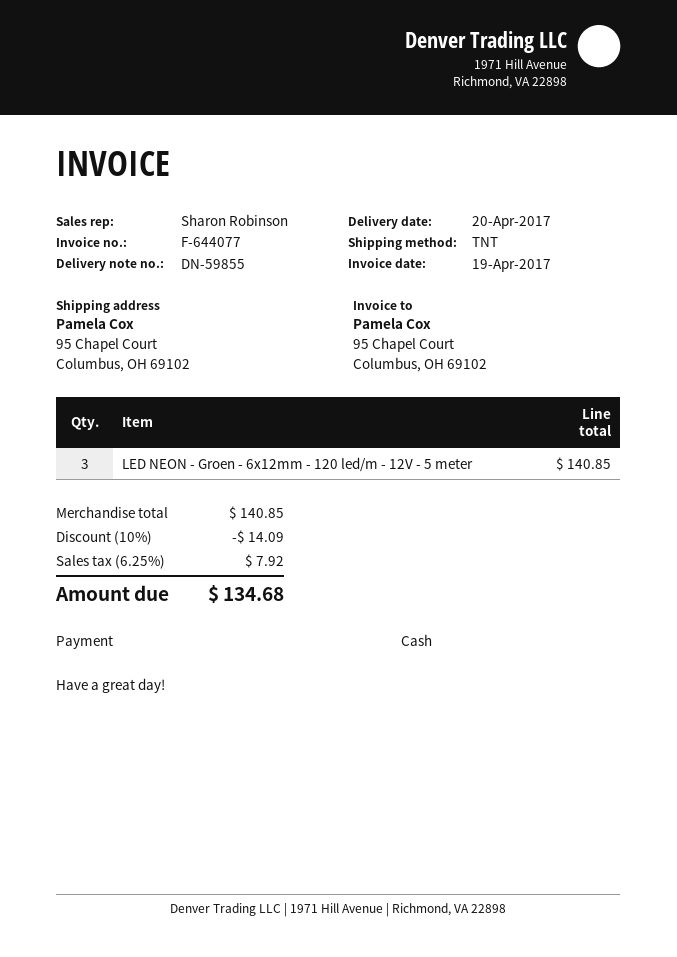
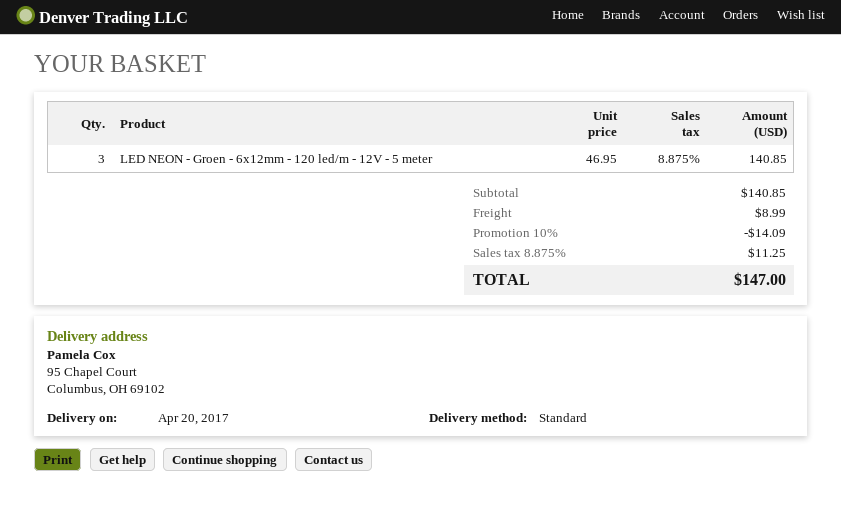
shipping method: TNT -> standard
shipping: none -> 8.99
tax: 6.25% = 7.92 -> 8.875% = 11.25
total: 134.68 -> 147.00

